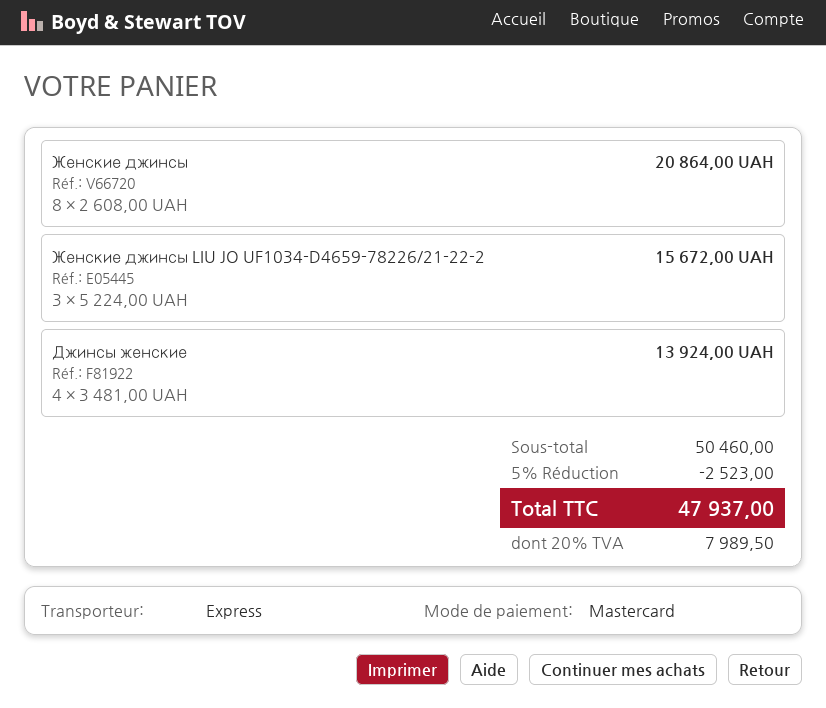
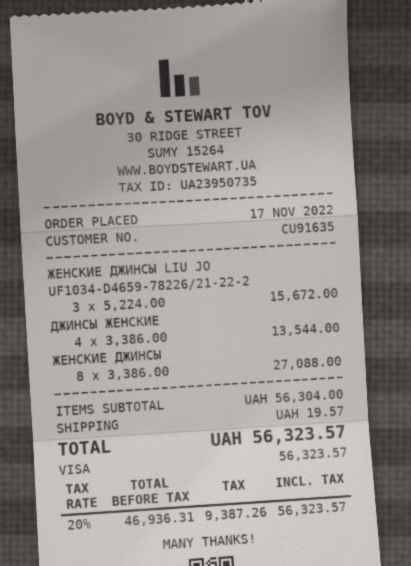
payment method: Mastercard -> Visa
Женские джинсы: 8 x 2608.00 = 20864.00 -> 8 x 3386.00 = 27088.00
Джинсы женские: 4 x 3481.00 = 13924.00 -> 4 x 3386.00 = 13544.00
subtotal: 50460.00 -> 56304.00
discount: 5% = 2523.00 -> none
shipping: none -> 19.57
tax: 20% = 7989.50 -> 20% = 9387.26
total: 47937.00 -> 56323.57

